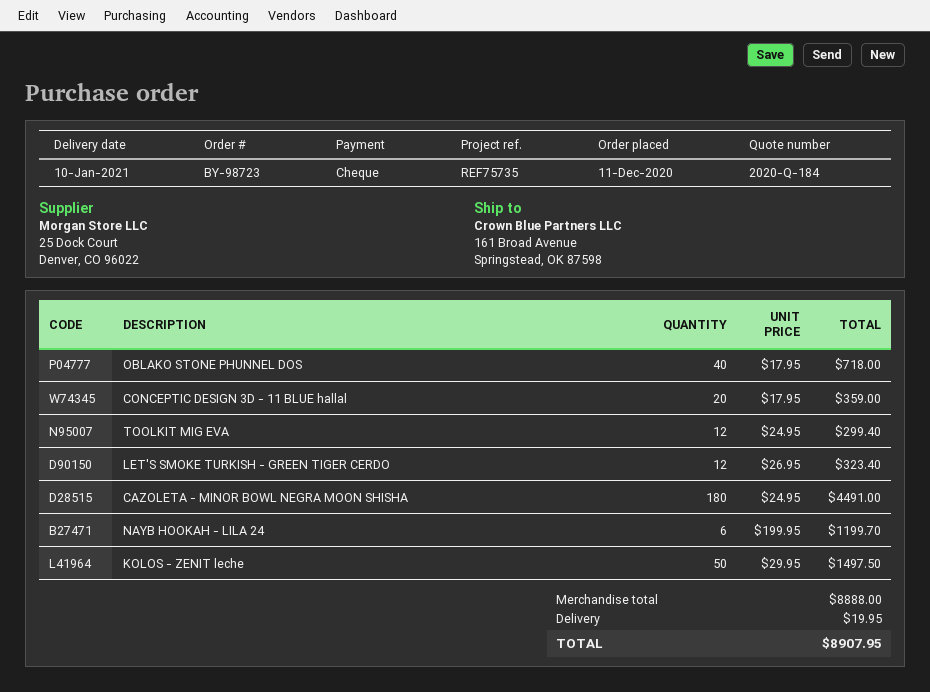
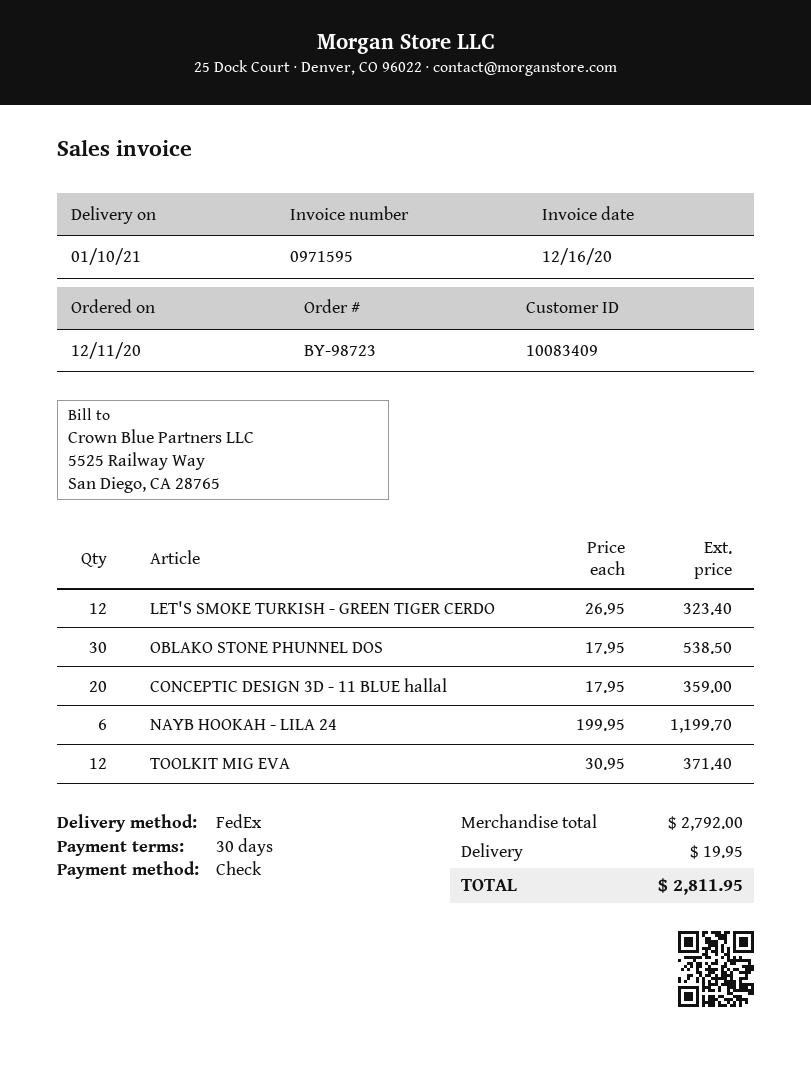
OBLAKO STONE PHUNNEL DOS: 40 x 17.95 = 718.00 -> 30 x 17.95 = 538.50
TOOLKIT MIG EVA: 12 x 24.95 = 299.40 -> 12 x 30.95 = 371.40
CAZOLETA - MINOR BOWL NEGRA MOON SHISHA: 180 x 24.95 = 4491.00 -> none
KOLOS - ZENIT leche: 50 x 29.95 = 1497.50 -> none
subtotal: 8888.00 -> 2792.00
total: 8907.95 -> 2811.95

